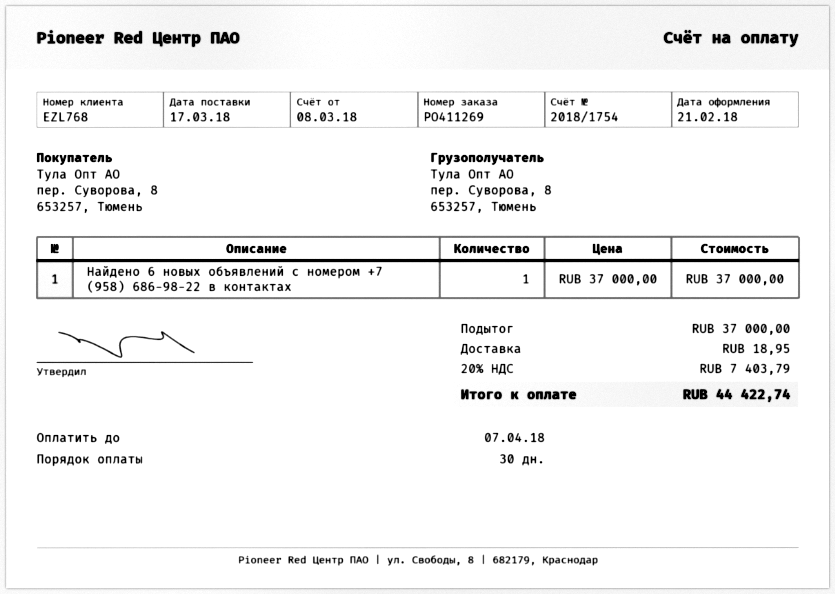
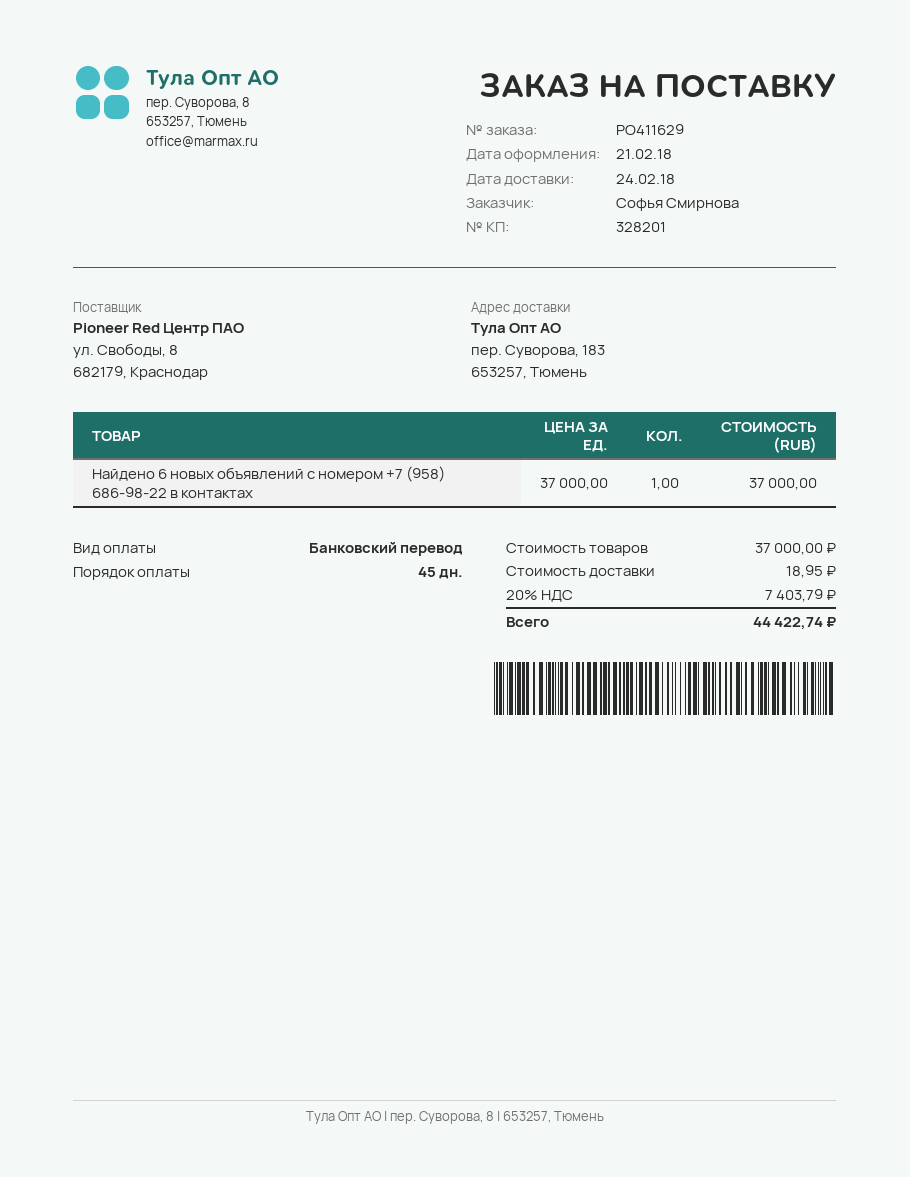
order number: PO411269 -> PO411629
delivery date: 2018-03-17 -> 2018-02-24
payment terms: 30 days -> 45 days
ship to: пер. Суворова, 8, 653257, Тюмень -> пер. Суворова, 183, 653257, Тюмень

